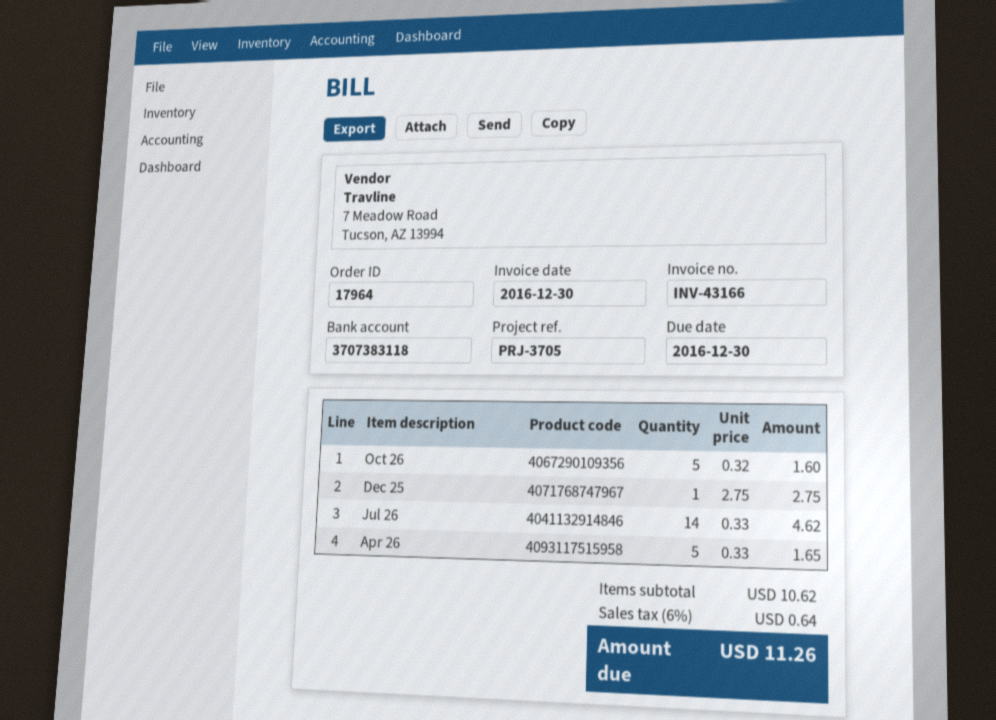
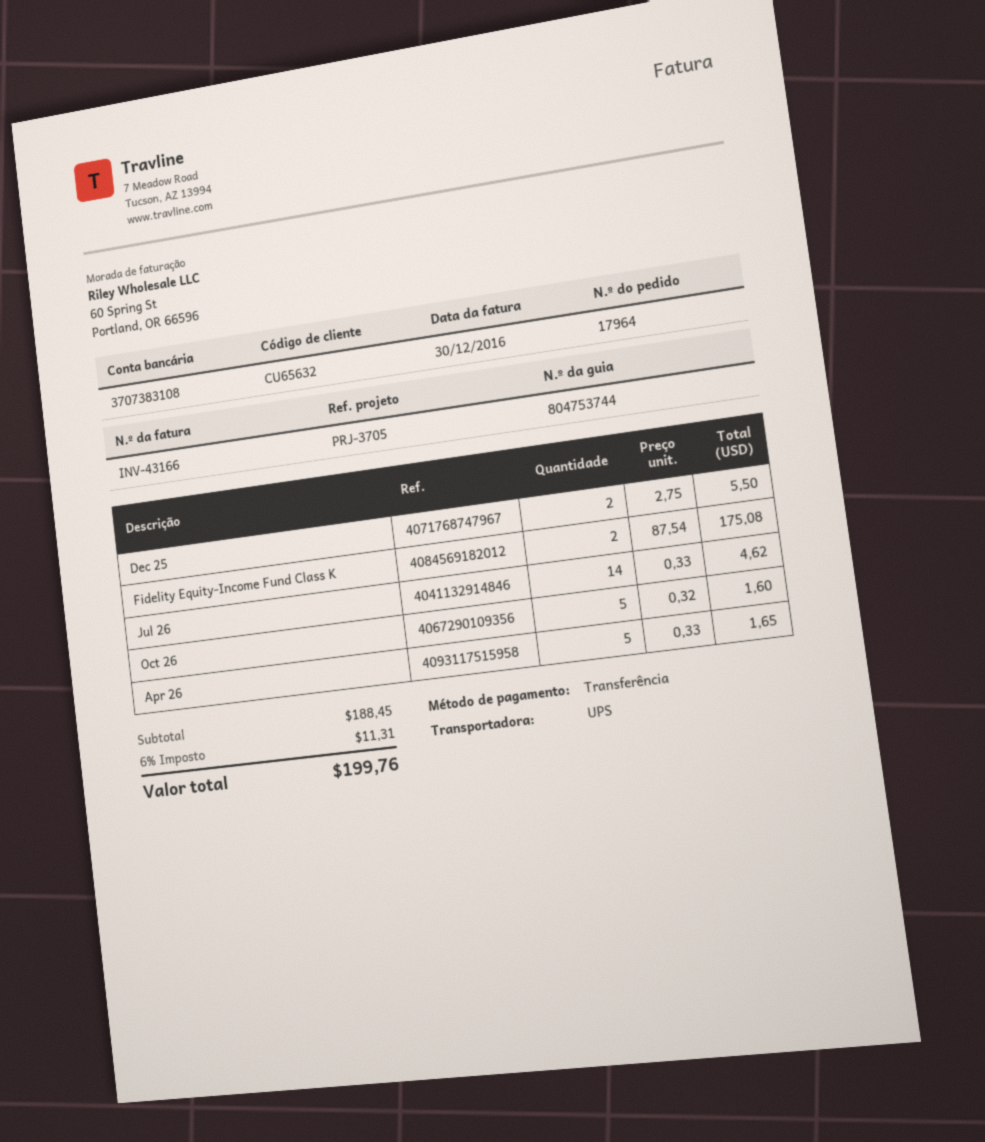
bank account: 3707383118 -> 3707383108
Dec 25: 1 x 2.75 = 2.75 -> 2 x 2.75 = 5.50
Fidelity Equity-Income Fund Class K: none -> 2 x 87.54 = 175.08
subtotal: 10.62 -> 188.45
tax: 6% = 0.64 -> 6% = 11.31
total: 11.26 -> 199.76

